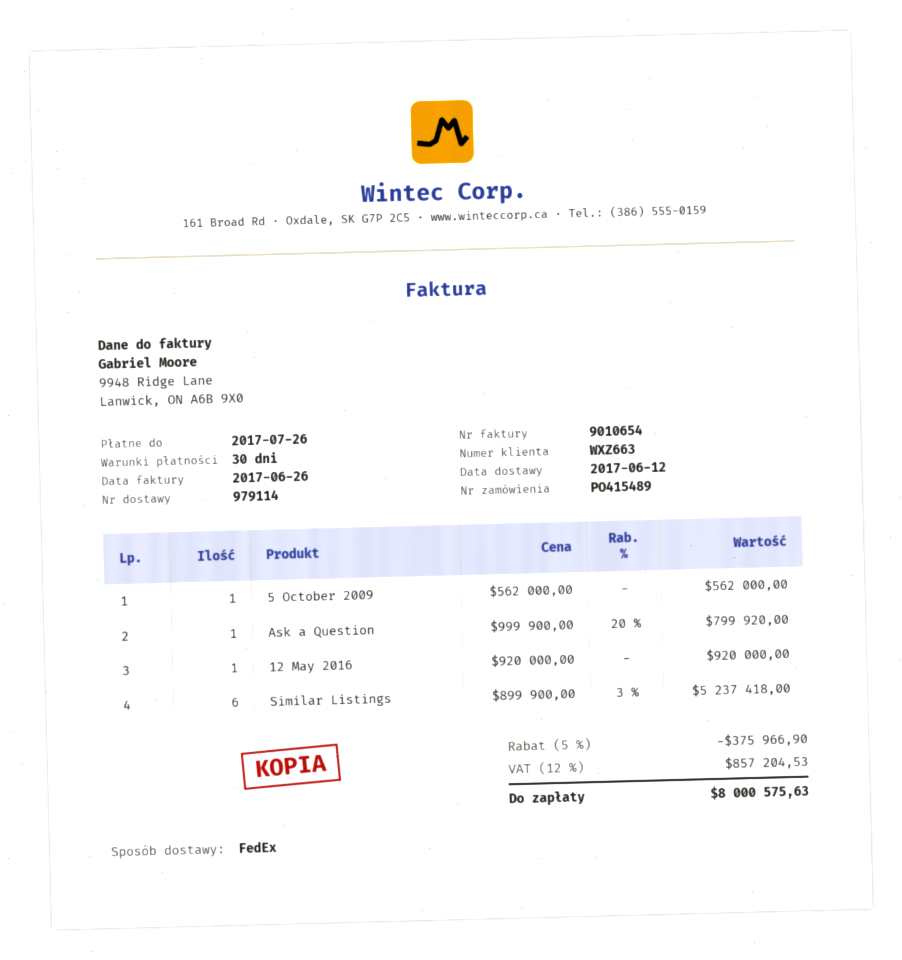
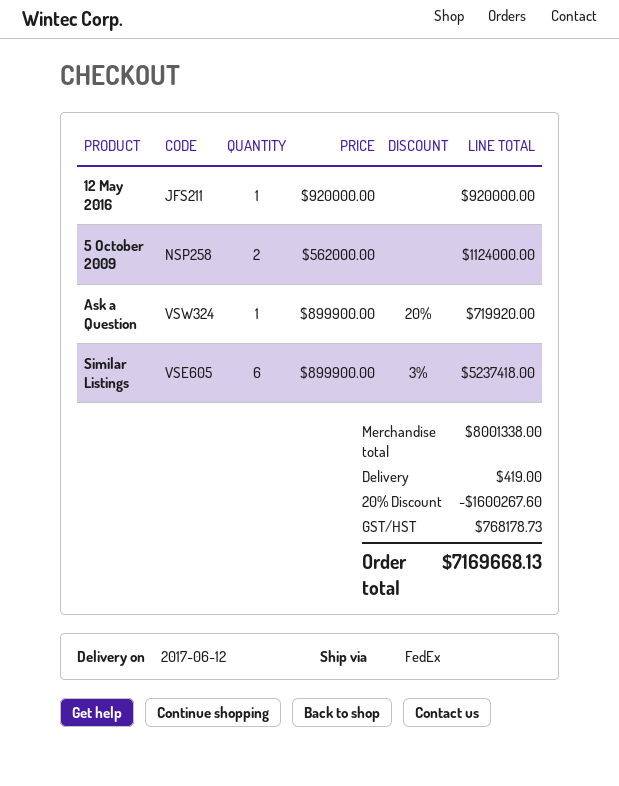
5 October 2009: 1 x 562000.00 = 562000.00 -> 2 x 562000.00 = 1124000.00
Ask a Question: 1 x 999900.00 - 20% = 799920.00 -> 1 x 899900.00 - 20% = 719920.00
discount: 5% = 375966.90 -> 20% = 1600267.60
shipping: none -> 419.00
tax: 857204.53 -> 768178.73
total: 8000575.63 -> 7169668.13

